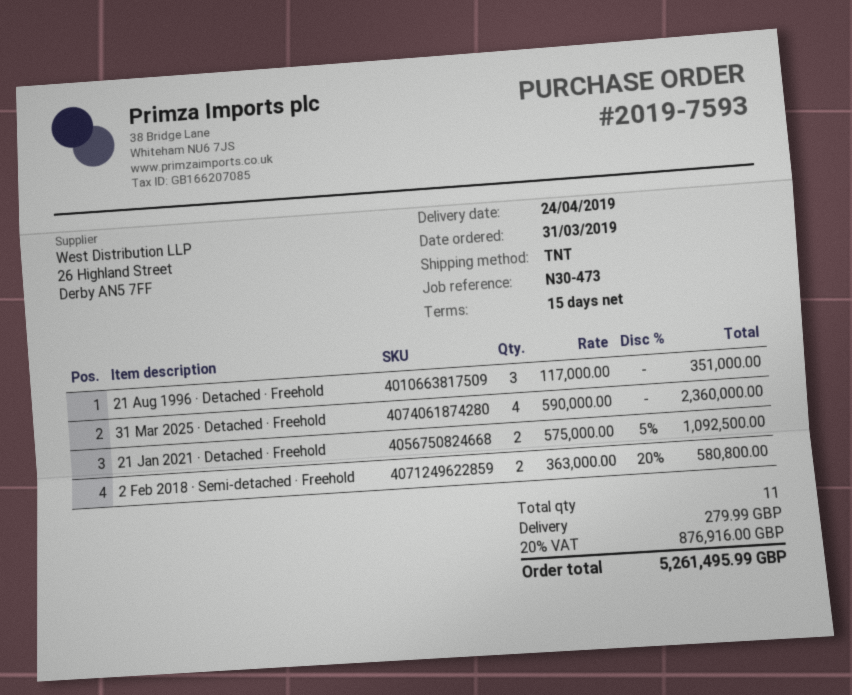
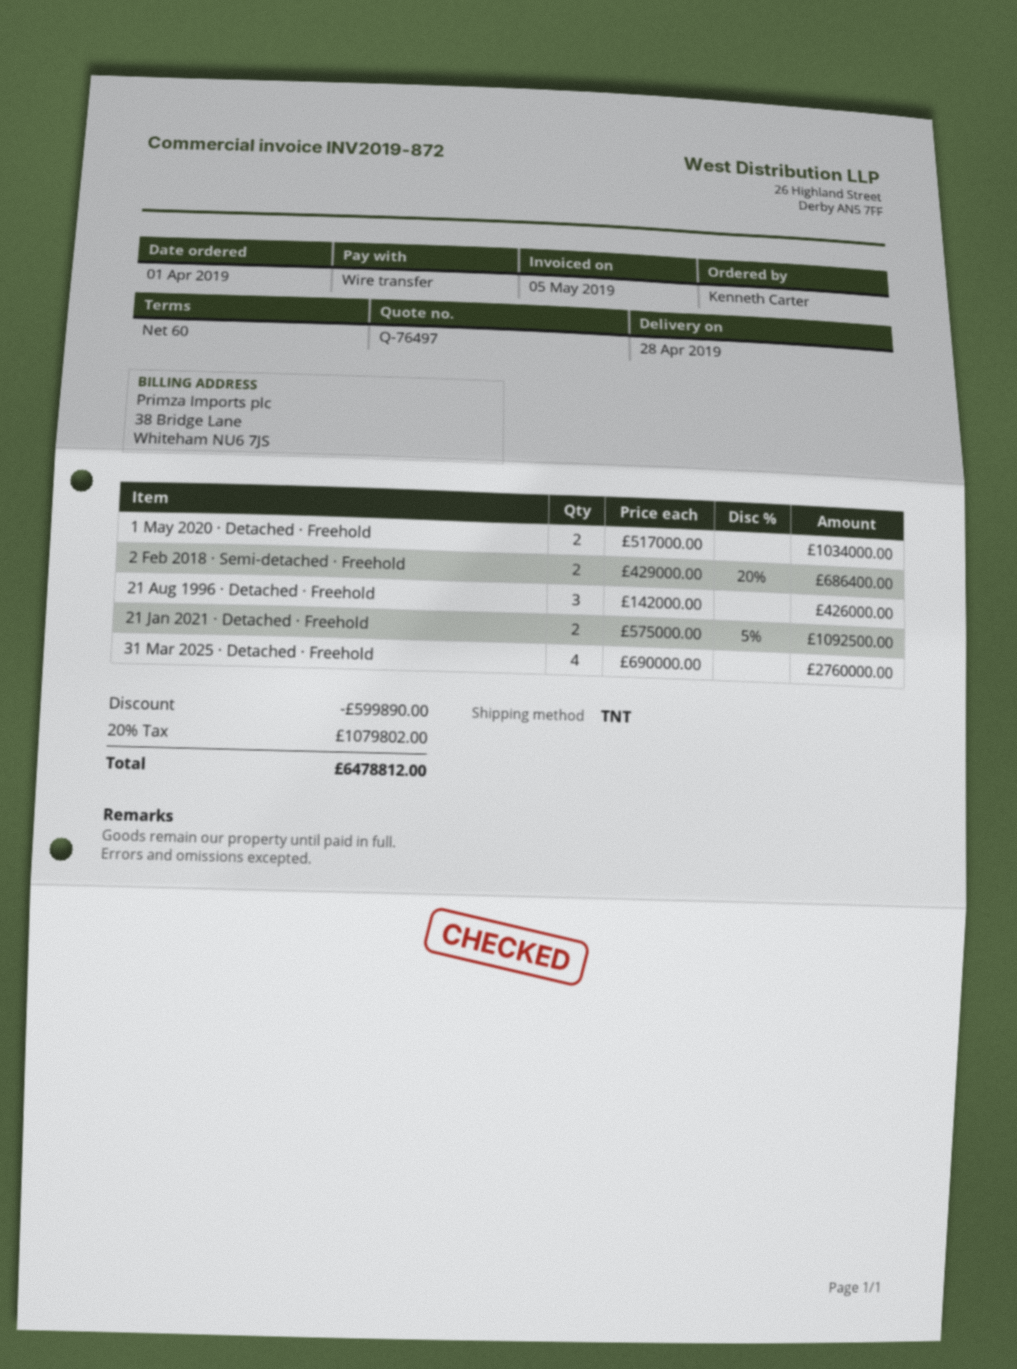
order date: 2019-03-31 -> 2019-04-01
delivery date: 2019-04-24 -> 2019-04-28
payment terms: 15 days -> 60 days
21 Aug 1996 · Detached · Freehold: 3 x 117000.00 = 351000.00 -> 3 x 142000.00 = 426000.00
31 Mar 2025 · Detached · Freehold: 4 x 590000.00 = 2360000.00 -> 4 x 690000.00 = 2760000.00
2 Feb 2018 · Semi-detached · Freehold: 2 x 363000.00 - 20% = 580800.00 -> 2 x 429000.00 - 20% = 686400.00
1 May 2020 · Detached · Freehold: none -> 2 x 517000.00 = 1034000.00
discount: none -> 599890.00
shipping: 279.99 -> none
tax: 20% = 876916.00 -> 20% = 1079802.00
total: 5261495.99 -> 6478812.00

